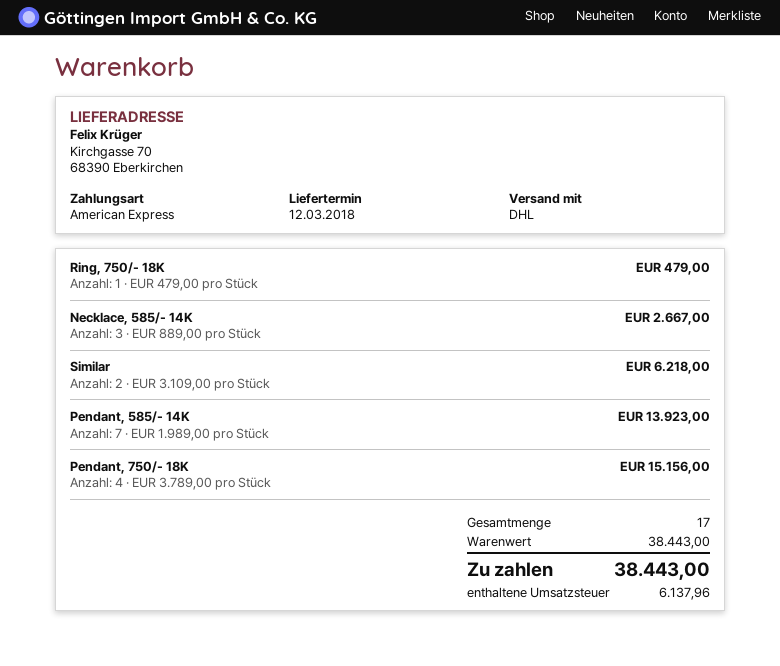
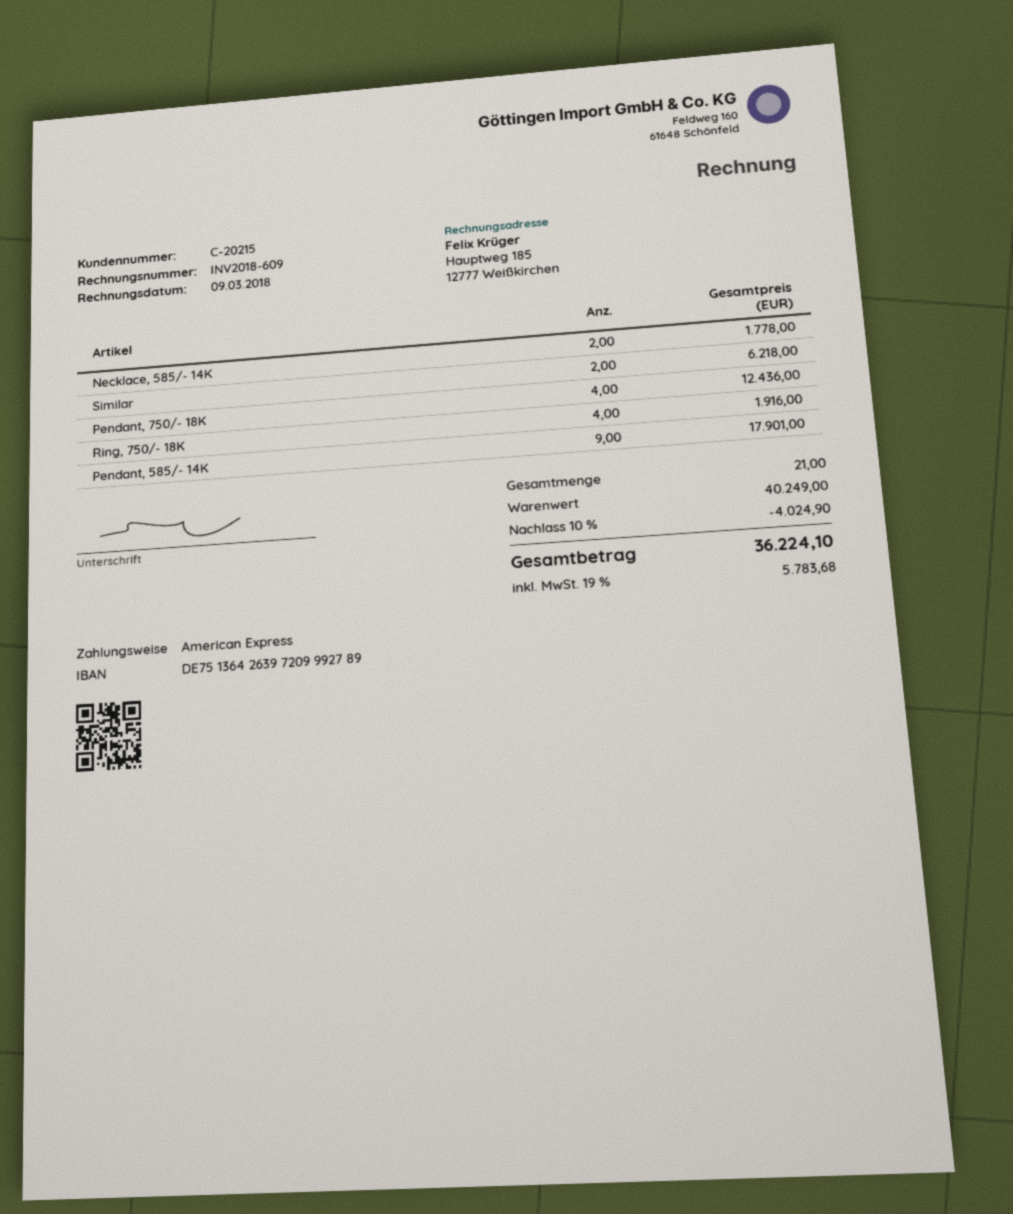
Ring, 750/- 18K: 1 for 479.00 -> 4 for 1916.00
Necklace, 585/- 14K: 3 for 2667.00 -> 2 for 1778.00
Pendant, 585/- 14K: 7 for 13923.00 -> 9 for 17901.00
Pendant, 750/- 18K: 4 for 15156.00 -> 4 for 12436.00
total quantity: 17 -> 21
subtotal: 38443.00 -> 40249.00
discount: none -> 10% = 4024.90
tax: 6137.96 -> 5783.68
total: 38443.00 -> 36224.10

